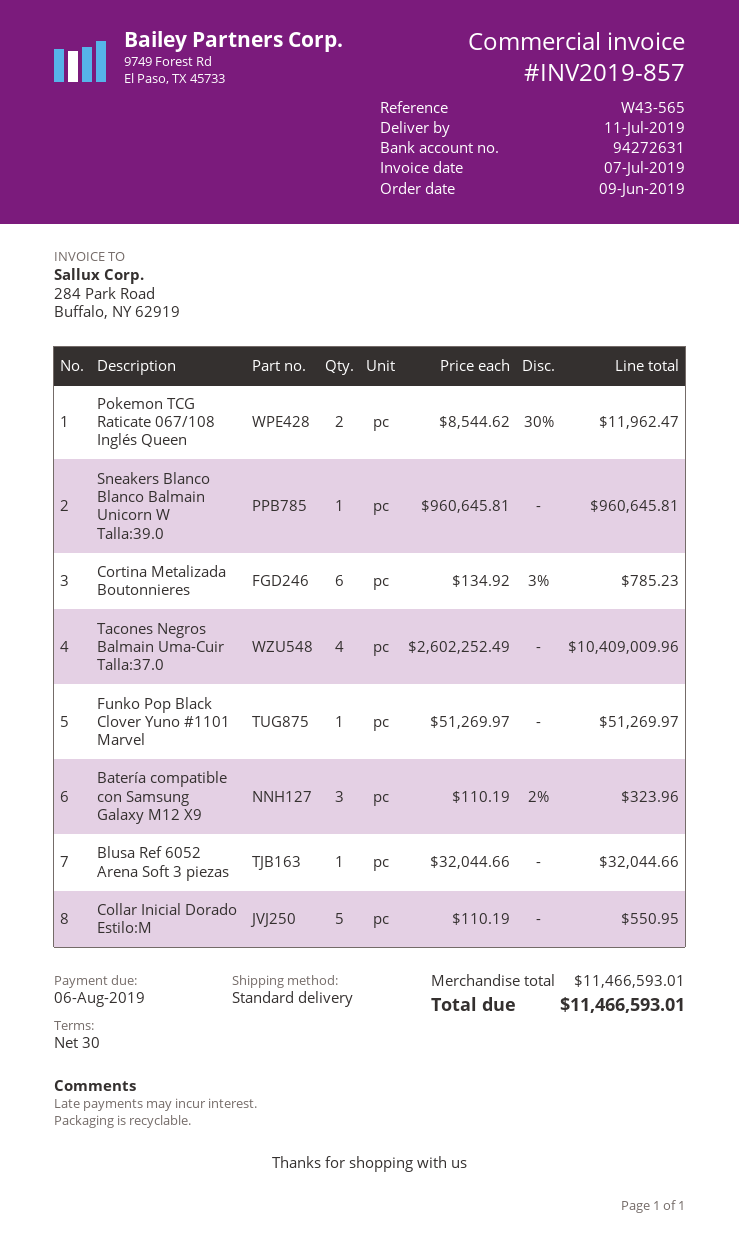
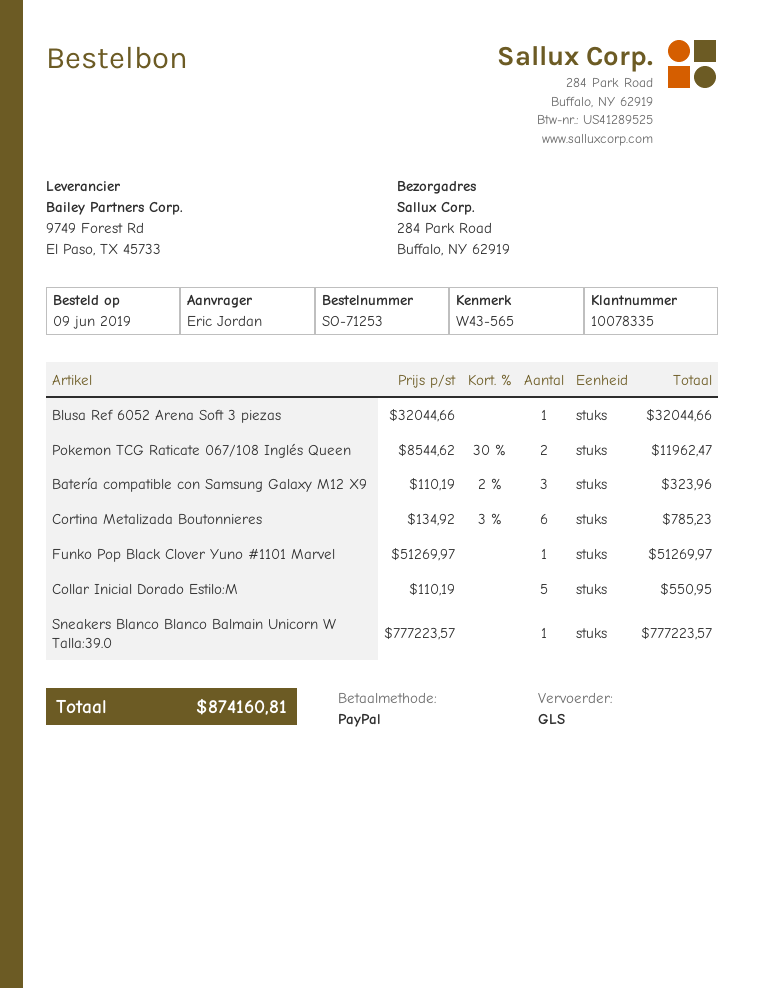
shipping method: standard -> GLS
Sneakers Blanco Blanco Balmain Unicorn W Talla:39.0: 1 x 960645.81 = 960645.81 -> 1 x 777223.57 = 777223.57
Tacones Negros Balmain Uma-Cuir Talla:37.0: 4 x 2602252.49 = 10409009.96 -> none
total: 11466593.01 -> 874160.81

